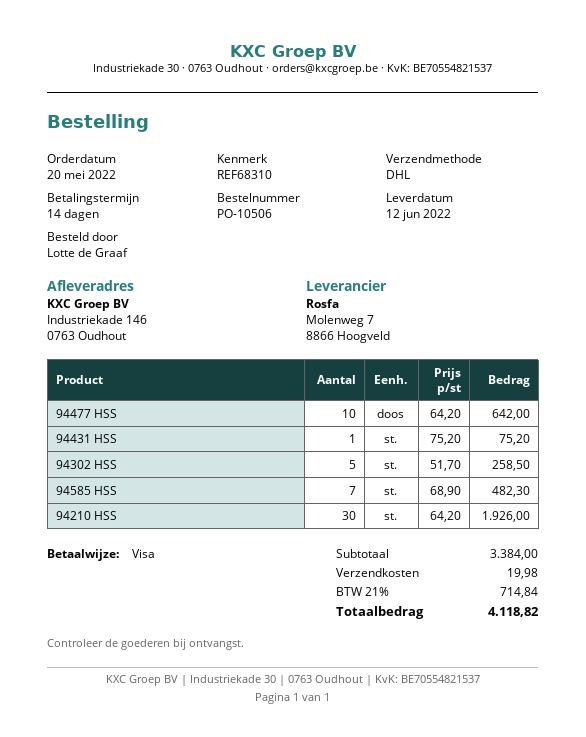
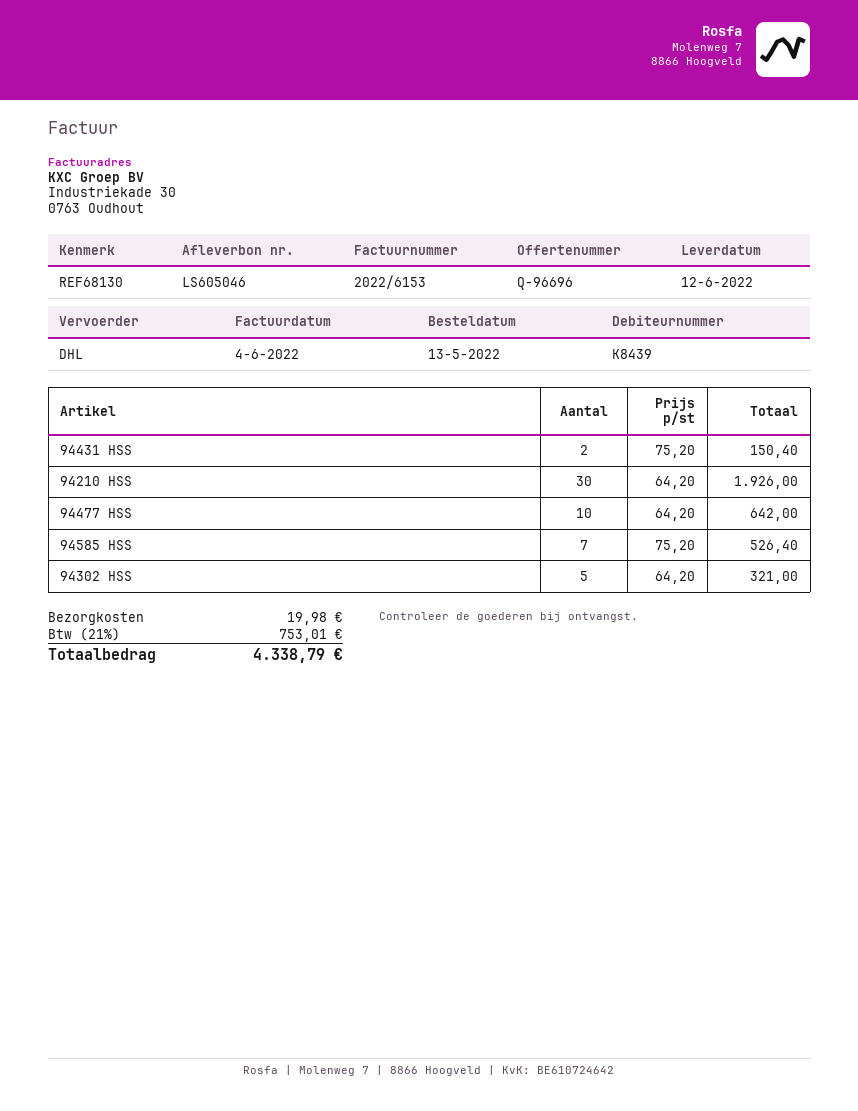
order date: 2022-05-20 -> 2022-05-13
reference: REF68310 -> REF68130
94431 HSS: 1 x 75.20 = 75.20 -> 2 x 75.20 = 150.40
94302 HSS: 5 x 51.70 = 258.50 -> 5 x 64.20 = 321.00
94585 HSS: 7 x 68.90 = 482.30 -> 7 x 75.20 = 526.40
tax: 21% = 714.84 -> 21% = 753.01
total: 4118.82 -> 4338.79

